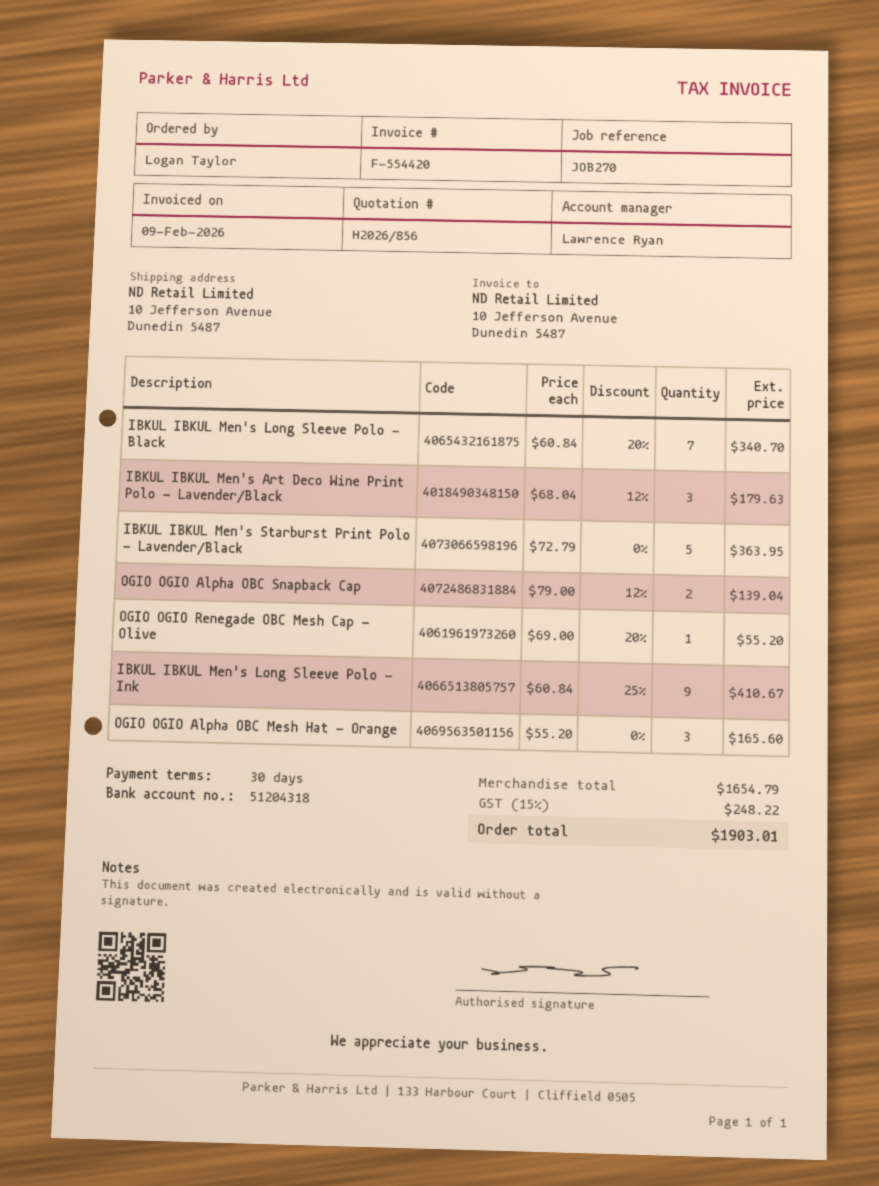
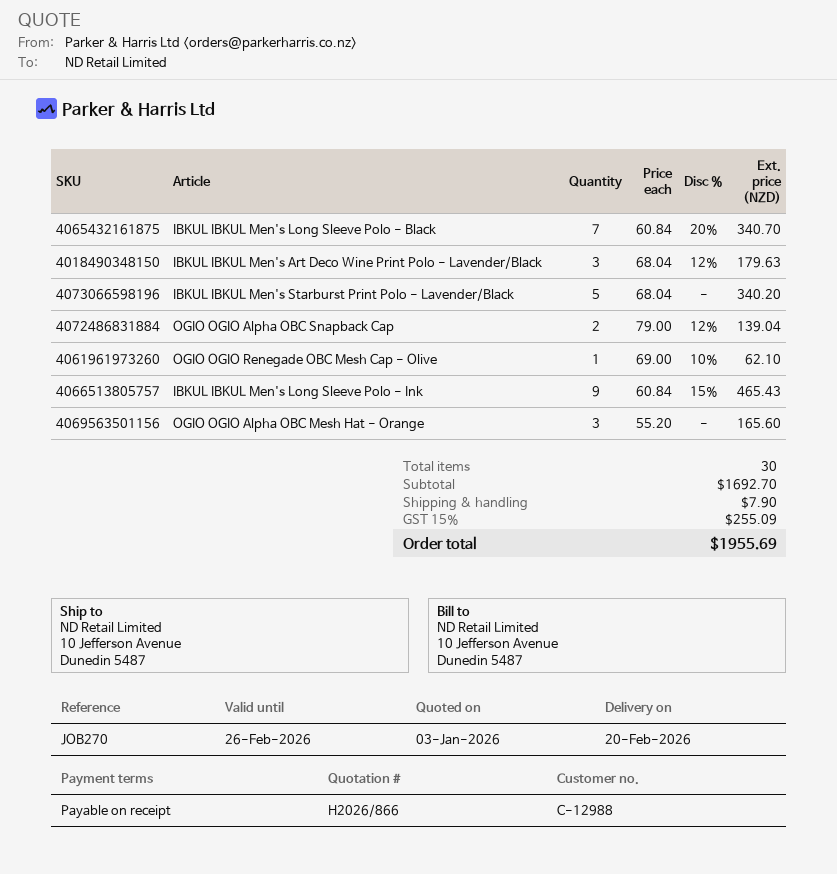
quote number: H2026/856 -> H2026/866
payment terms: 30 days -> on receipt
IBKUL IBKUL Men's Starburst Print Polo - Lavender/Black: 5 x 72.79 = 363.95 -> 5 x 68.04 = 340.20
OGIO OGIO Renegade OBC Mesh Cap - Olive: 1 x 69.00 - 20% = 55.20 -> 1 x 69.00 - 10% = 62.10
IBKUL IBKUL Men's Long Sleeve Polo - Ink: 9 x 60.84 - 25% = 410.67 -> 9 x 60.84 - 15% = 465.43
subtotal: 1654.79 -> 1692.70
shipping: none -> 7.90
tax: 15% = 248.22 -> 15% = 255.09
total: 1903.01 -> 1955.69

